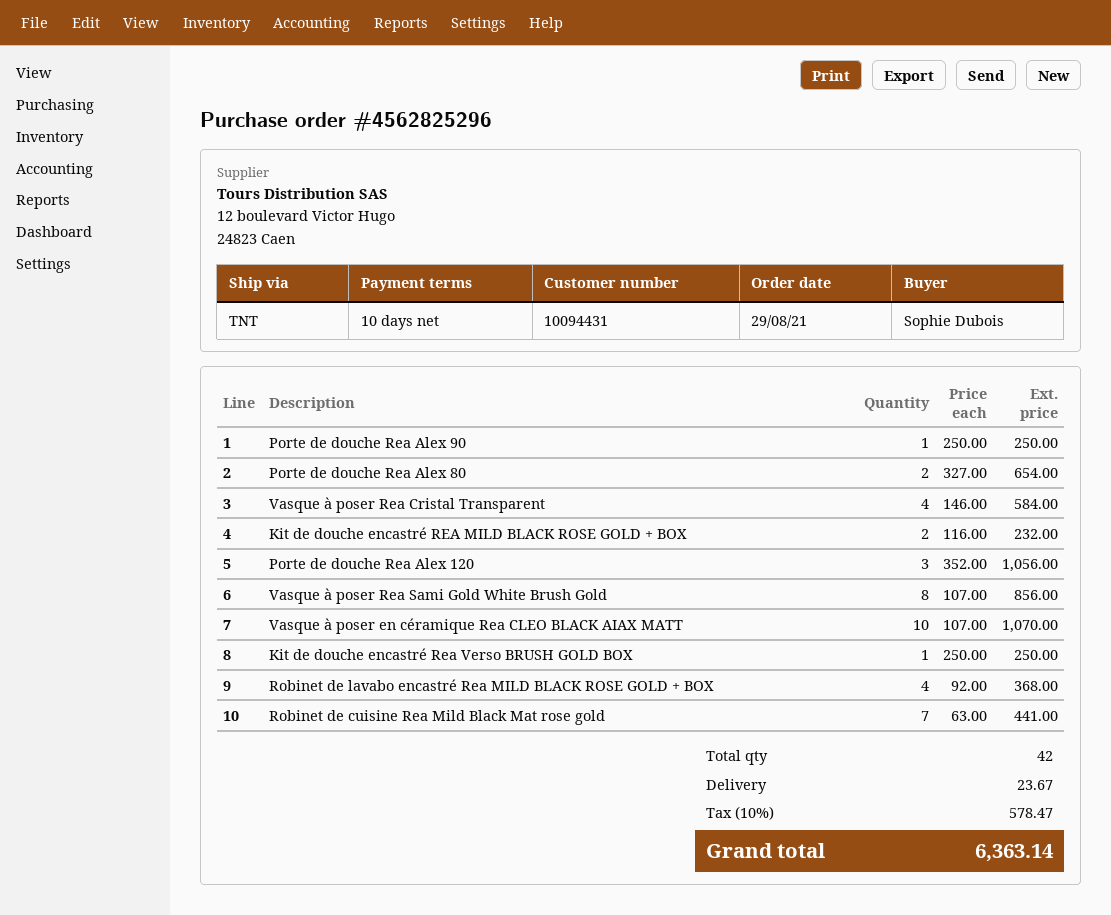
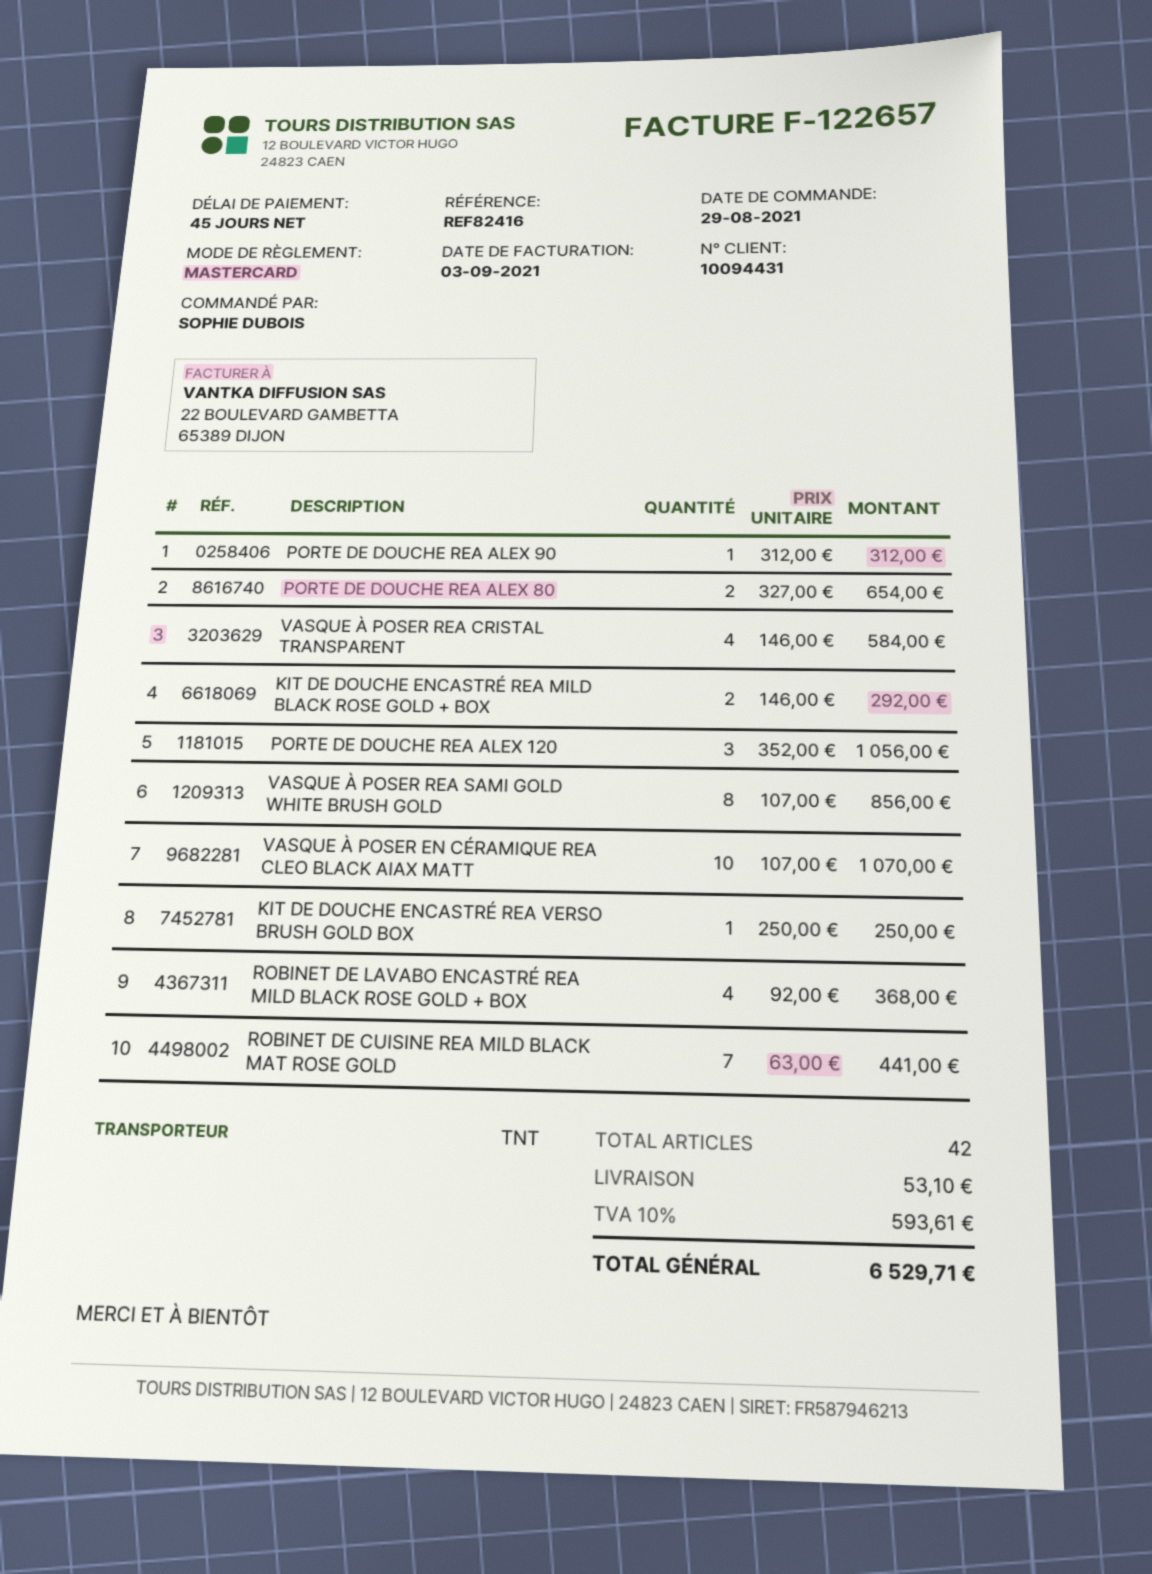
payment terms: 10 days -> 45 days
Porte de douche Rea Alex 90: 1 x 250.00 = 250.00 -> 1 x 312.00 = 312.00
Kit de douche encastré REA MILD BLACK ROSE GOLD + BOX: 2 x 116.00 = 232.00 -> 2 x 146.00 = 292.00
shipping: 23.67 -> 53.10
tax: 10% = 578.47 -> 10% = 593.61
total: 6363.14 -> 6529.71

